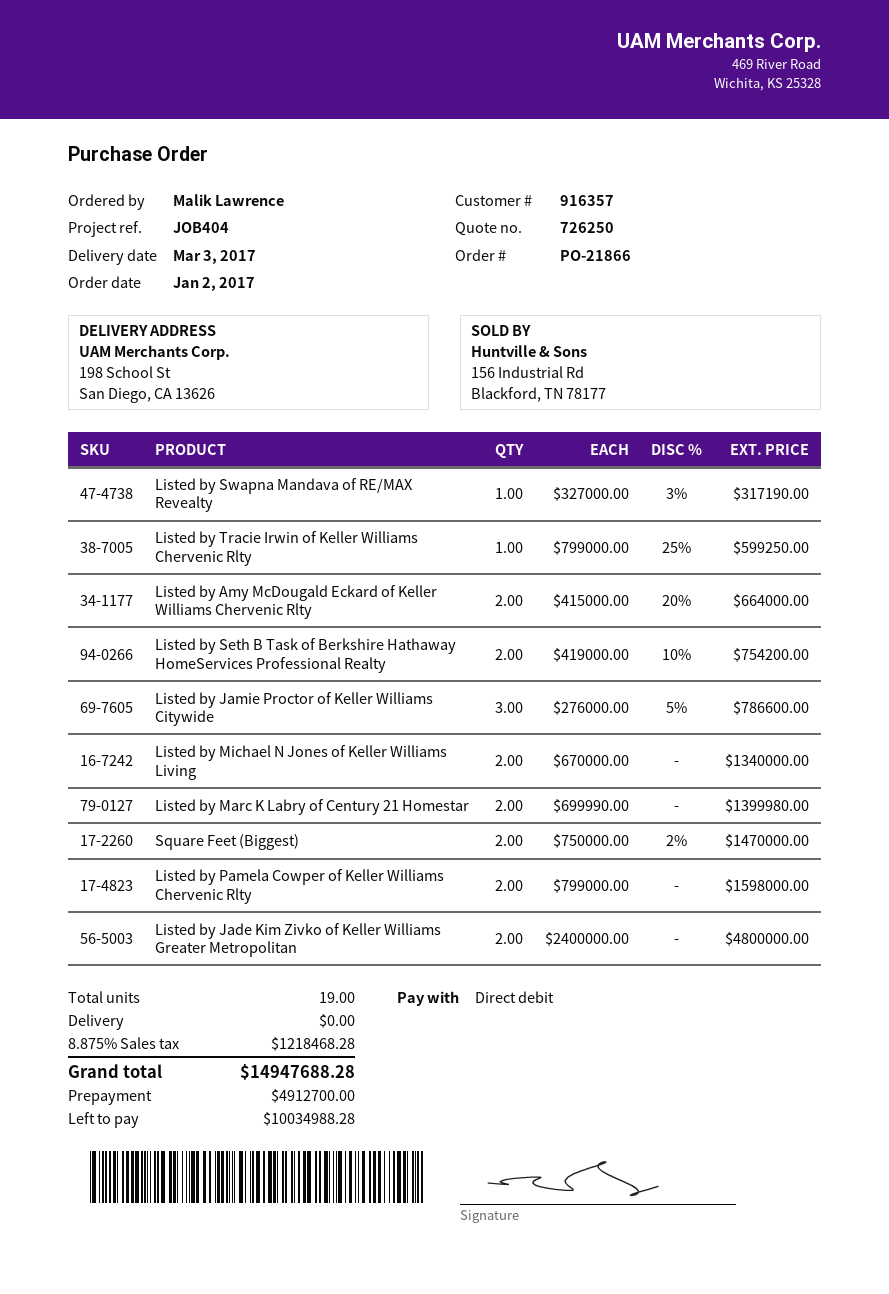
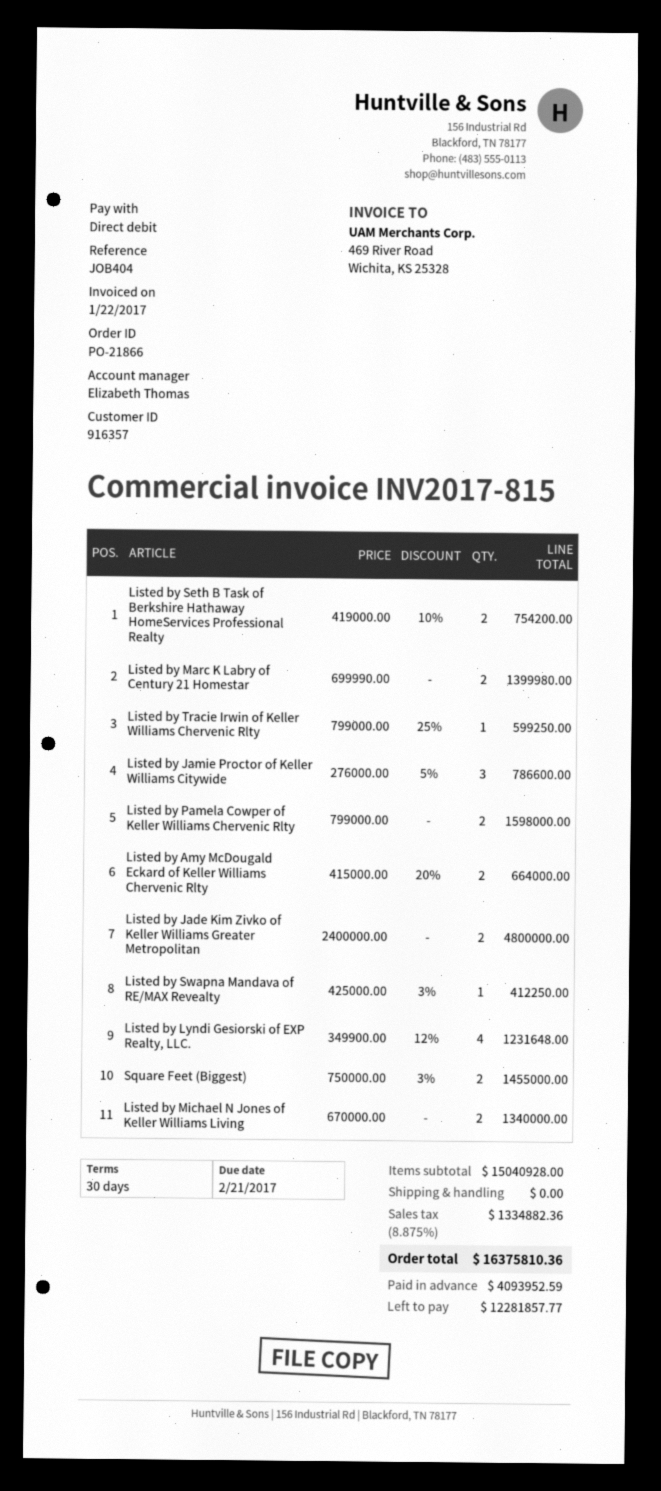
Listed by Swapna Mandava of RE/MAX Revealty: 1 x 327000.00 - 3% = 317190.00 -> 1 x 425000.00 - 3% = 412250.00
Square Feet (Biggest): 2 x 750000.00 - 2% = 1470000.00 -> 2 x 750000.00 - 3% = 1455000.00
Listed by Lyndi Gesiorski of EXP Realty, LLC.: none -> 4 x 349900.00 - 12% = 1231648.00
tax: 8.875% = 1218468.28 -> 8.875% = 1334882.36
total: 14947688.28 -> 16375810.36
deposit: 4912700.00 -> 4093952.59
balance: 10034988.28 -> 12281857.77

